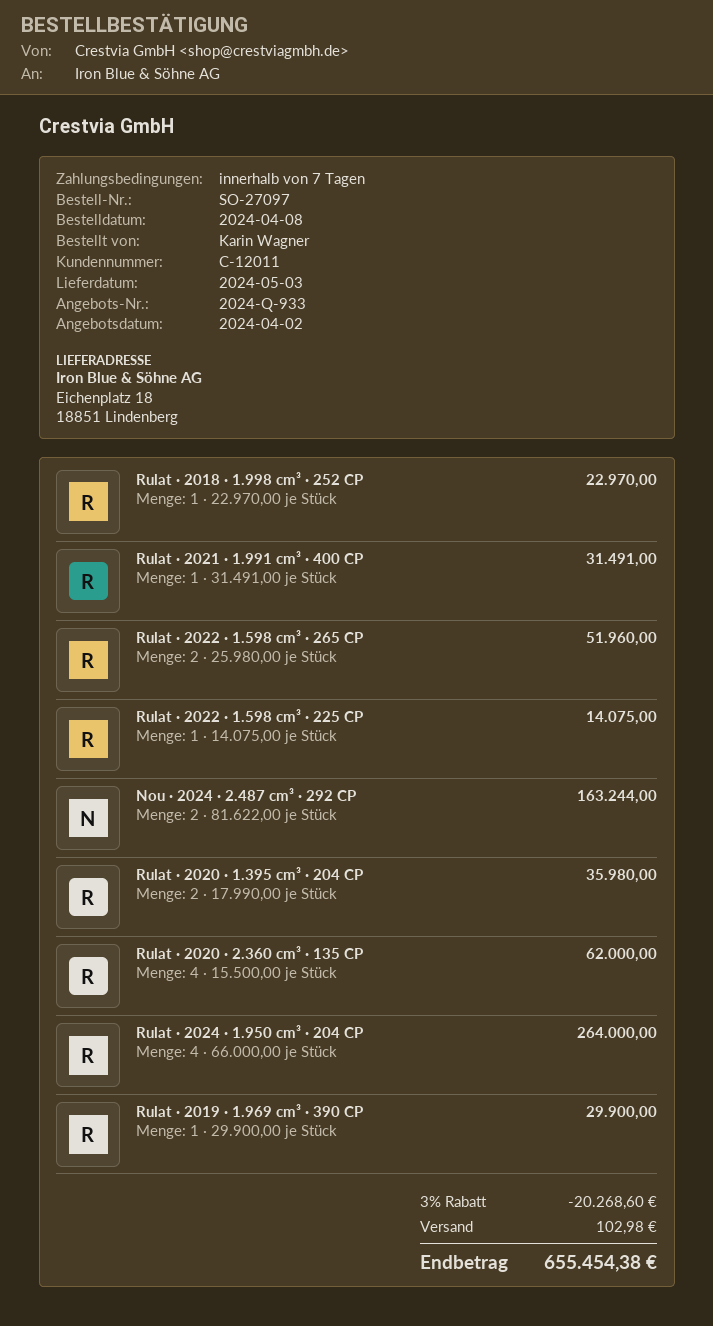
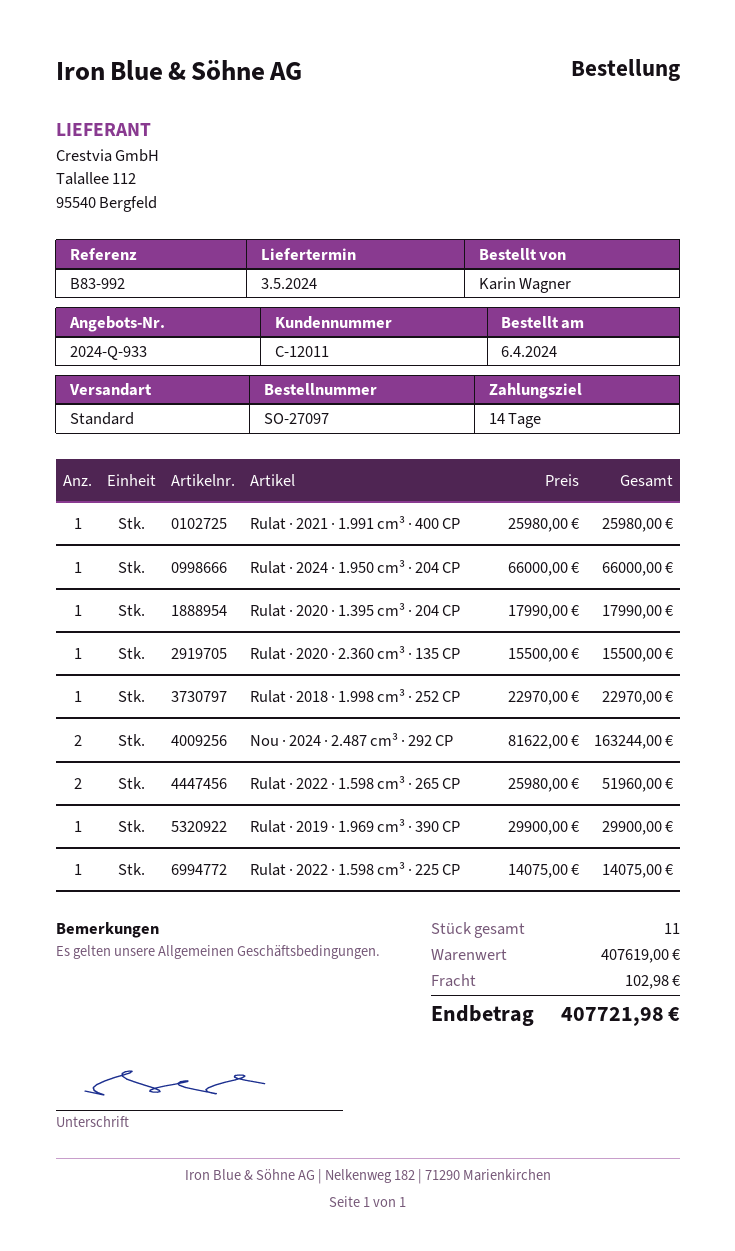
order date: 2024-04-08 -> 2024-04-06
payment terms: 7 days -> 14 days
Rulat · 2021 · 1.991 cm³ · 400 CP: 1 x 31491.00 = 31491.00 -> 1 x 25980.00 = 25980.00
Rulat · 2020 · 1.395 cm³ · 204 CP: 2 x 17990.00 = 35980.00 -> 1 x 17990.00 = 17990.00
Rulat · 2020 · 2.360 cm³ · 135 CP: 4 x 15500.00 = 62000.00 -> 1 x 15500.00 = 15500.00
Rulat · 2024 · 1.950 cm³ · 204 CP: 4 x 66000.00 = 264000.00 -> 1 x 66000.00 = 66000.00
discount: 3% = 20268.60 -> none
total: 655454.38 -> 407721.98

